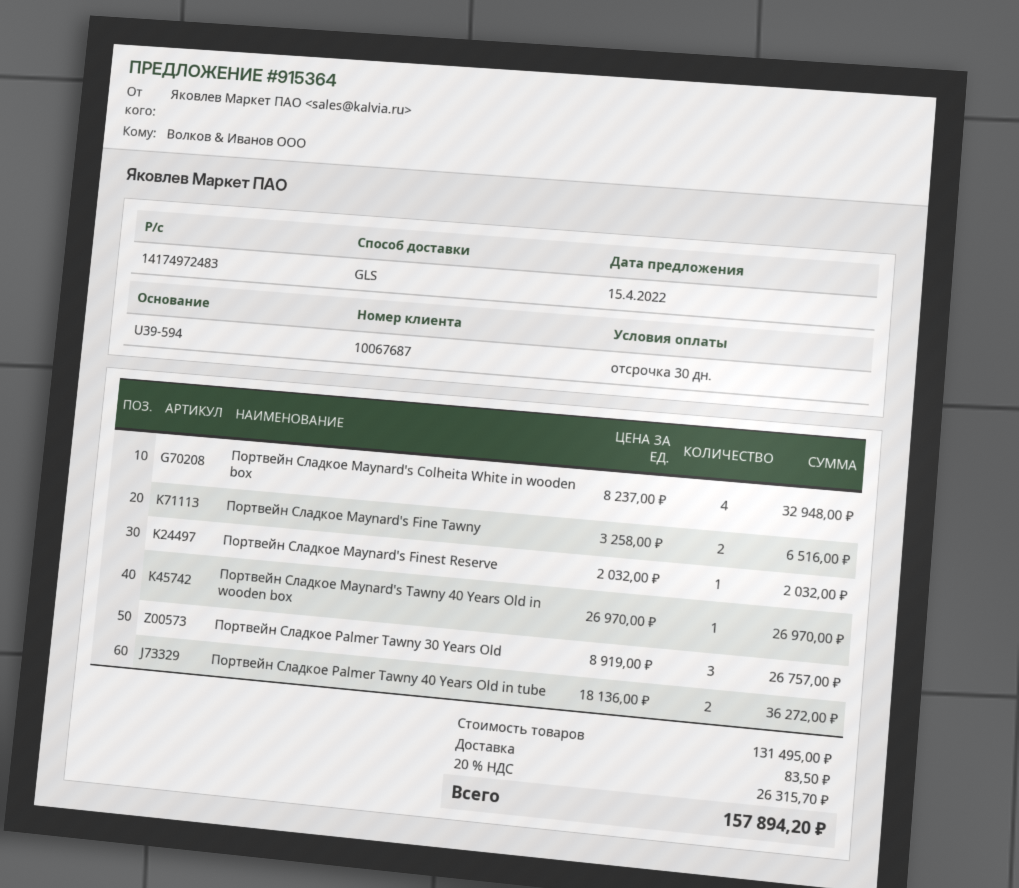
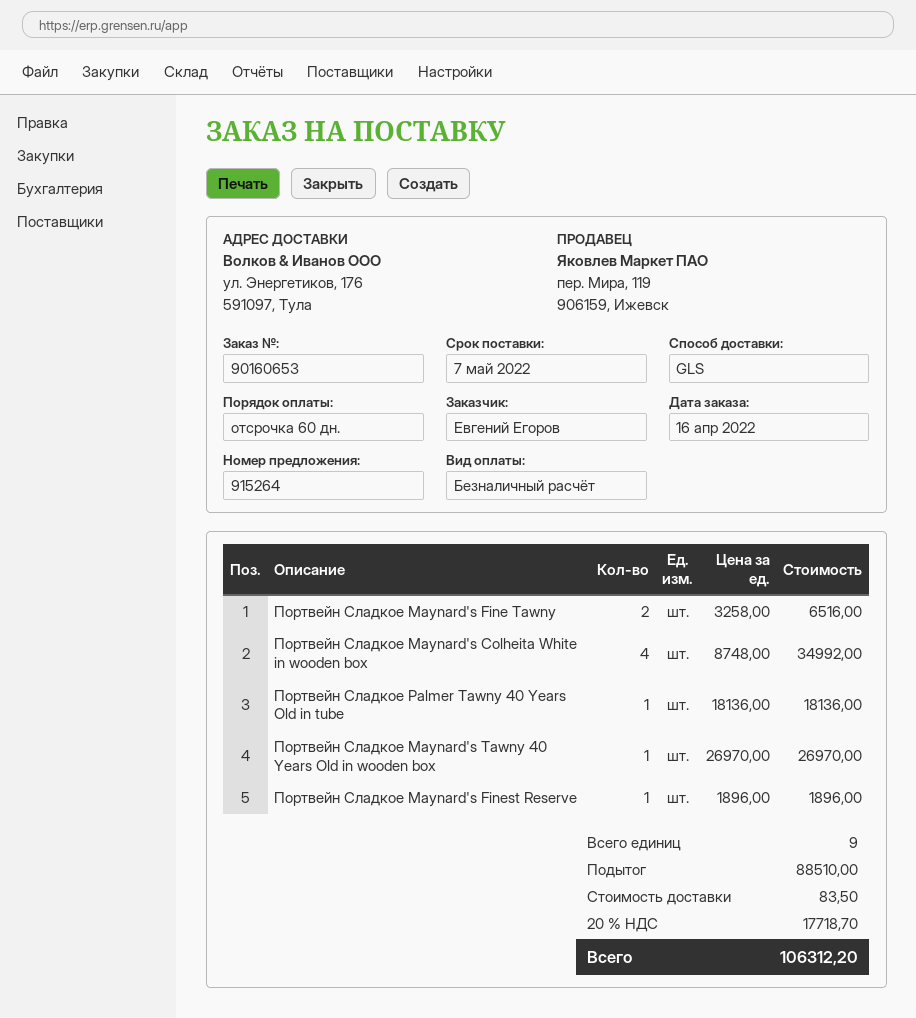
quote number: 915364 -> 915264
payment terms: 30 days -> 60 days
Портвейн Сладкое Maynard's Colheita White in wooden box: 4 x 8237.00 = 32948.00 -> 4 x 8748.00 = 34992.00
Портвейн Сладкое Maynard's Finest Reserve: 1 x 2032.00 = 2032.00 -> 1 x 1896.00 = 1896.00
Портвейн Сладкое Palmer Tawny 30 Years Old: 3 x 8919.00 = 26757.00 -> none
Портвейн Сладкое Palmer Tawny 40 Years Old in tube: 2 x 18136.00 = 36272.00 -> 1 x 18136.00 = 18136.00
subtotal: 131495.00 -> 88510.00
tax: 20% = 26315.70 -> 20% = 17718.70
total: 157894.20 -> 106312.20

